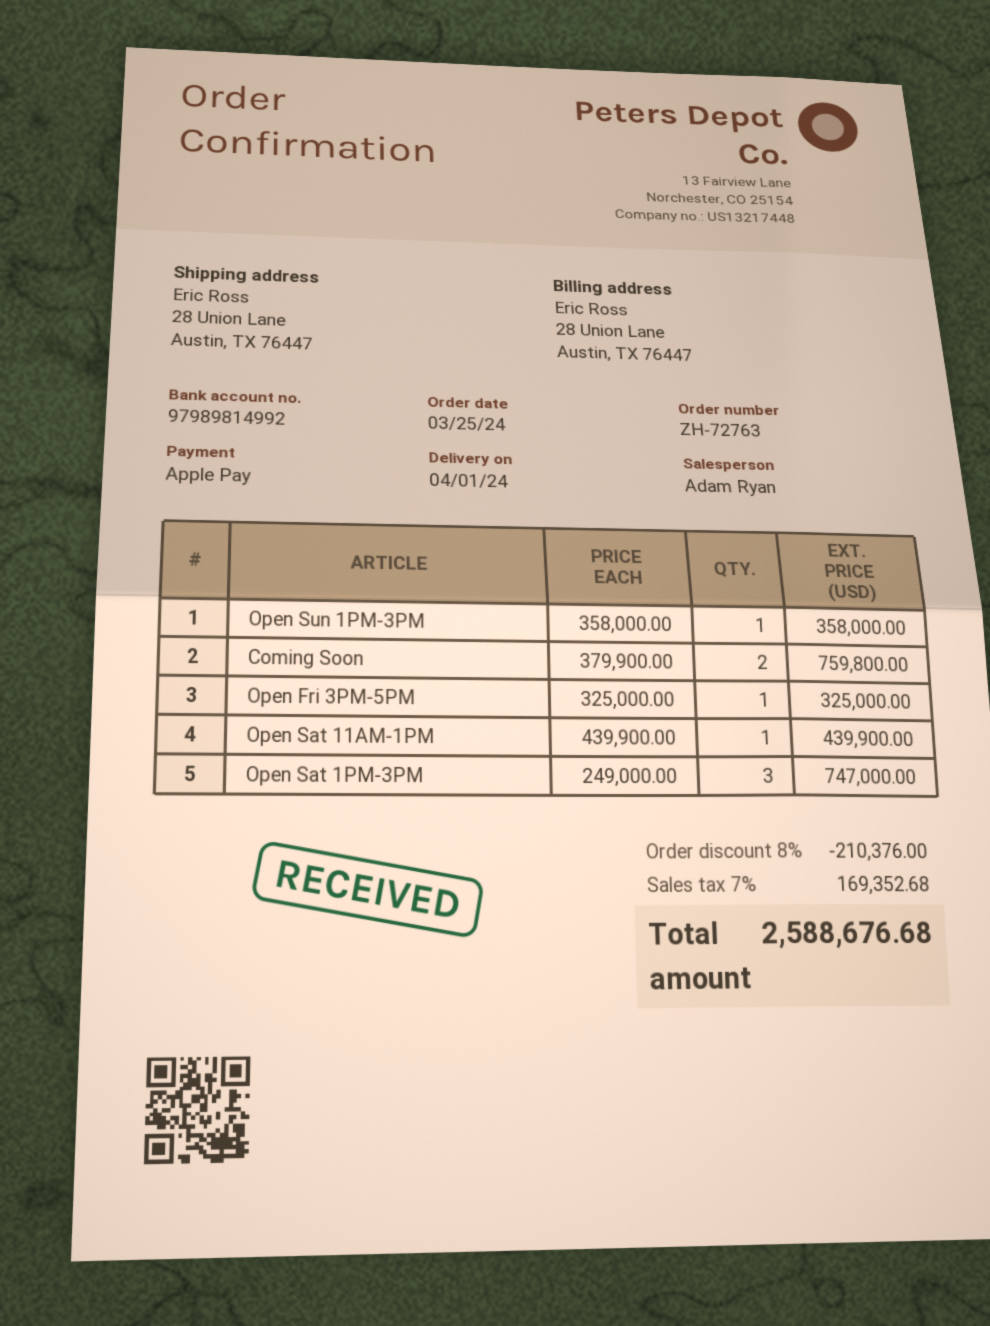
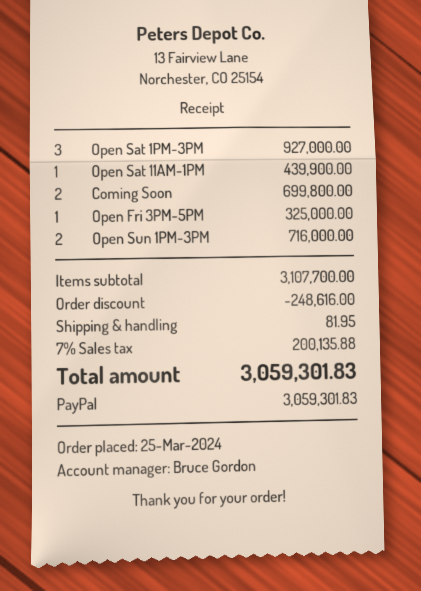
sales rep: Adam Ryan -> Bruce Gordon
payment method: Apple Pay -> PayPal
Open Sun 1PM-3PM: 1 for 358000.00 -> 2 for 716000.00
Coming Soon: 2 for 759800.00 -> 2 for 699800.00
Open Sat 1PM-3PM: 3 for 747000.00 -> 3 for 927000.00
discount: 210376.00 -> 248616.00
shipping: none -> 81.95
tax: 7% = 169352.68 -> 7% = 200135.88
total: 2588676.68 -> 3059301.83

